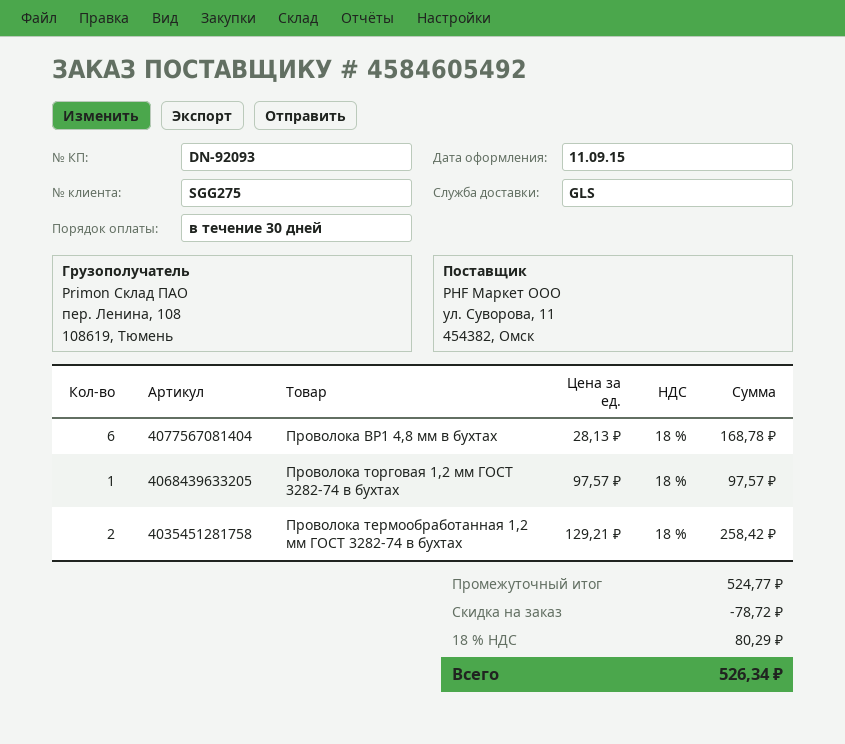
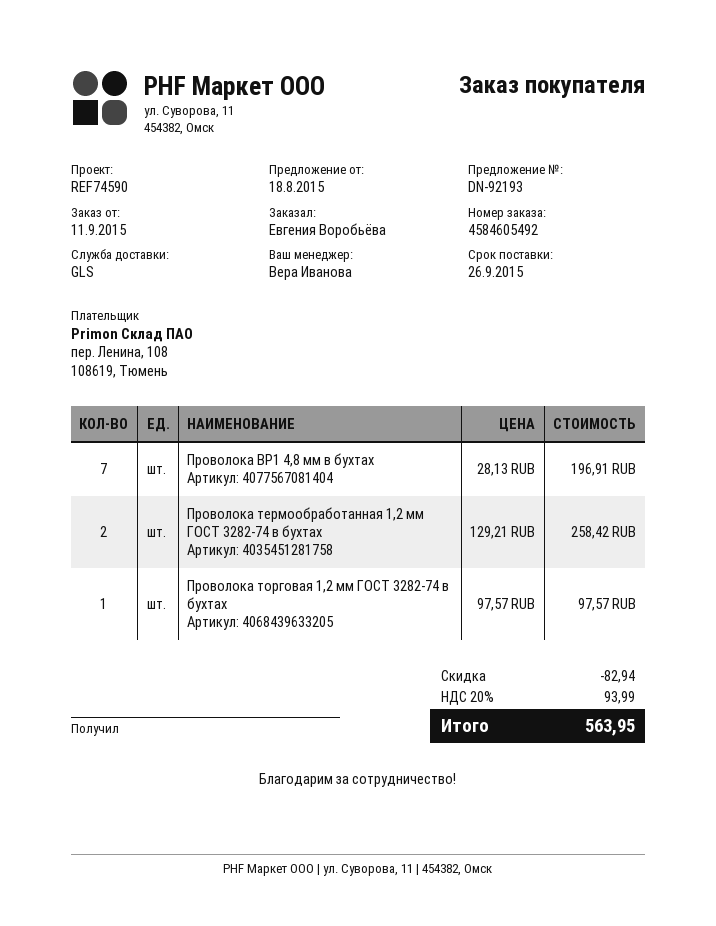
quote number: DN-92093 -> DN-92193
Проволока ВР1 4,8 мм в бухтах: 6 x 28.13 = 168.78 -> 7 x 28.13 = 196.91
discount: 78.72 -> 82.94
tax: 18% = 80.29 -> 20% = 93.99
total: 526.34 -> 563.95

